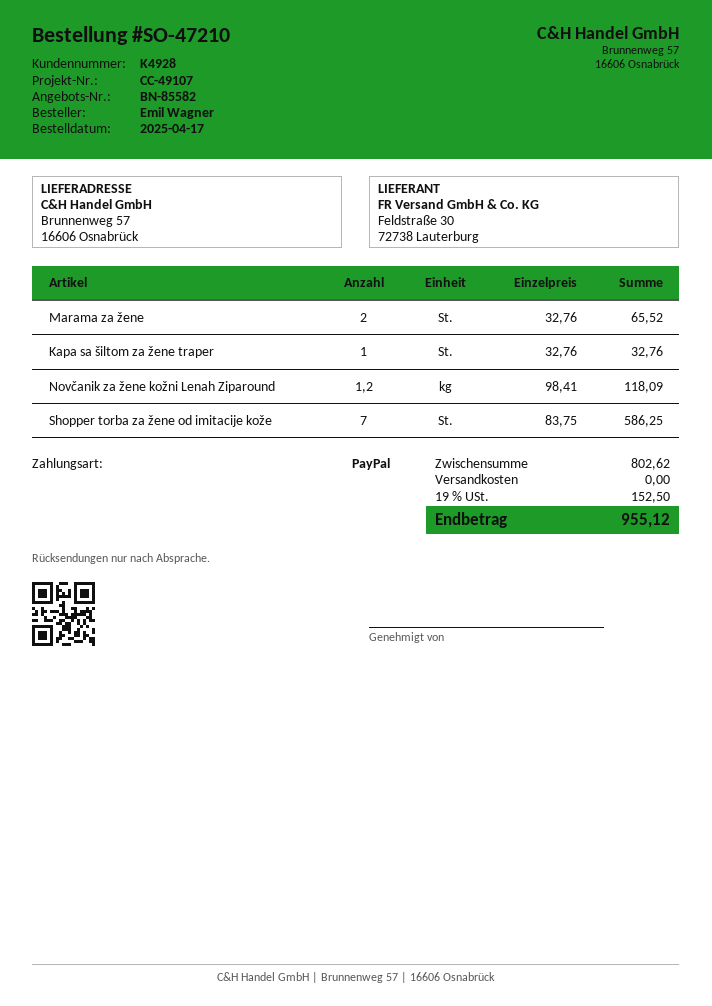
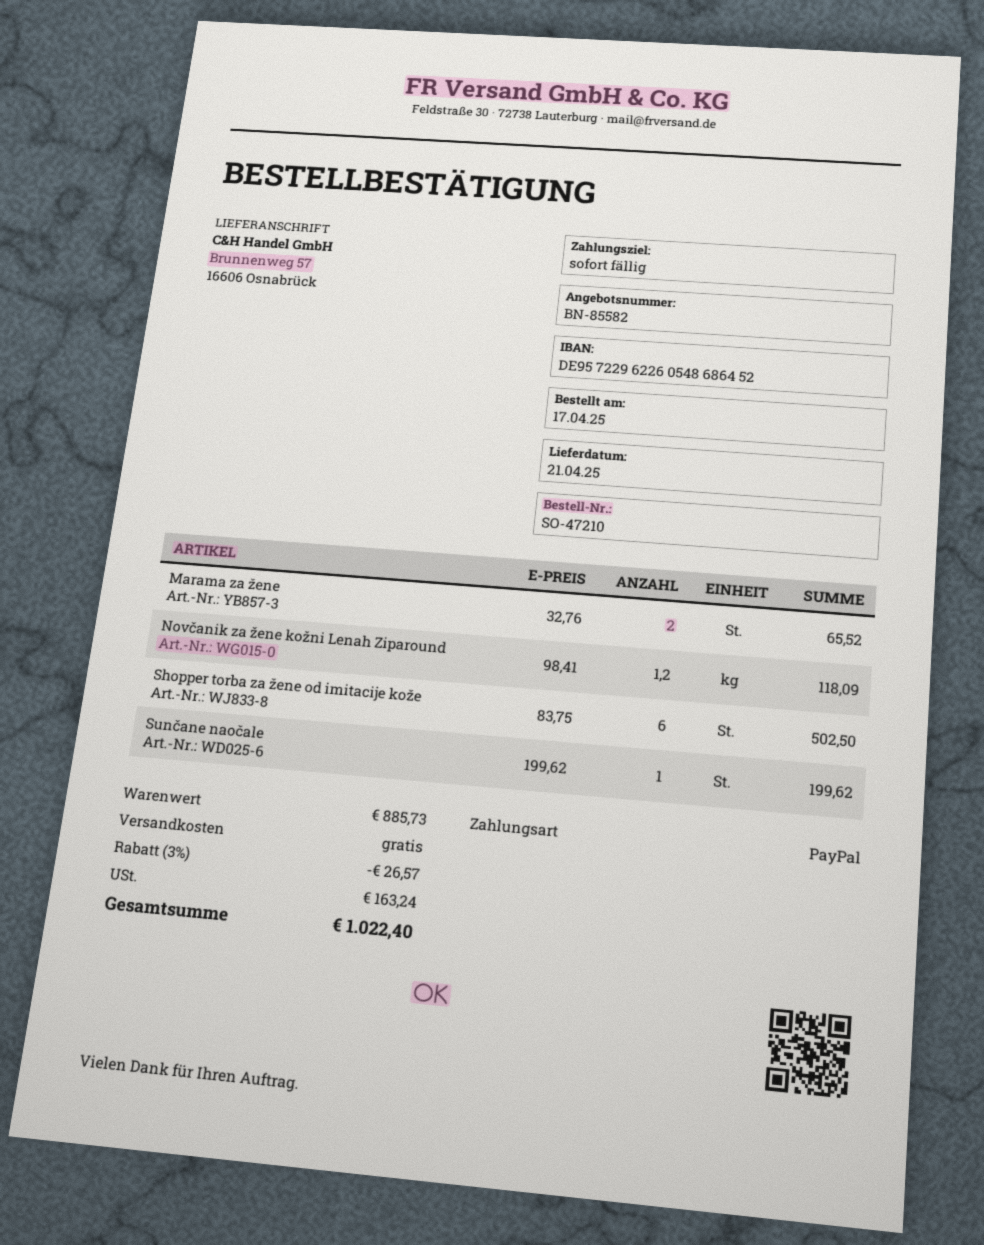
Kapa sa šiltom za žene traper: 1 x 32.76 = 32.76 -> none
Shopper torba za žene od imitacije kože: 7 x 83.75 = 586.25 -> 6 x 83.75 = 502.50
Sunčane naočale: none -> 1 x 199.62 = 199.62
subtotal: 802.62 -> 885.73
discount: none -> 3% = 26.57
tax: 152.50 -> 163.24
total: 955.12 -> 1022.40

